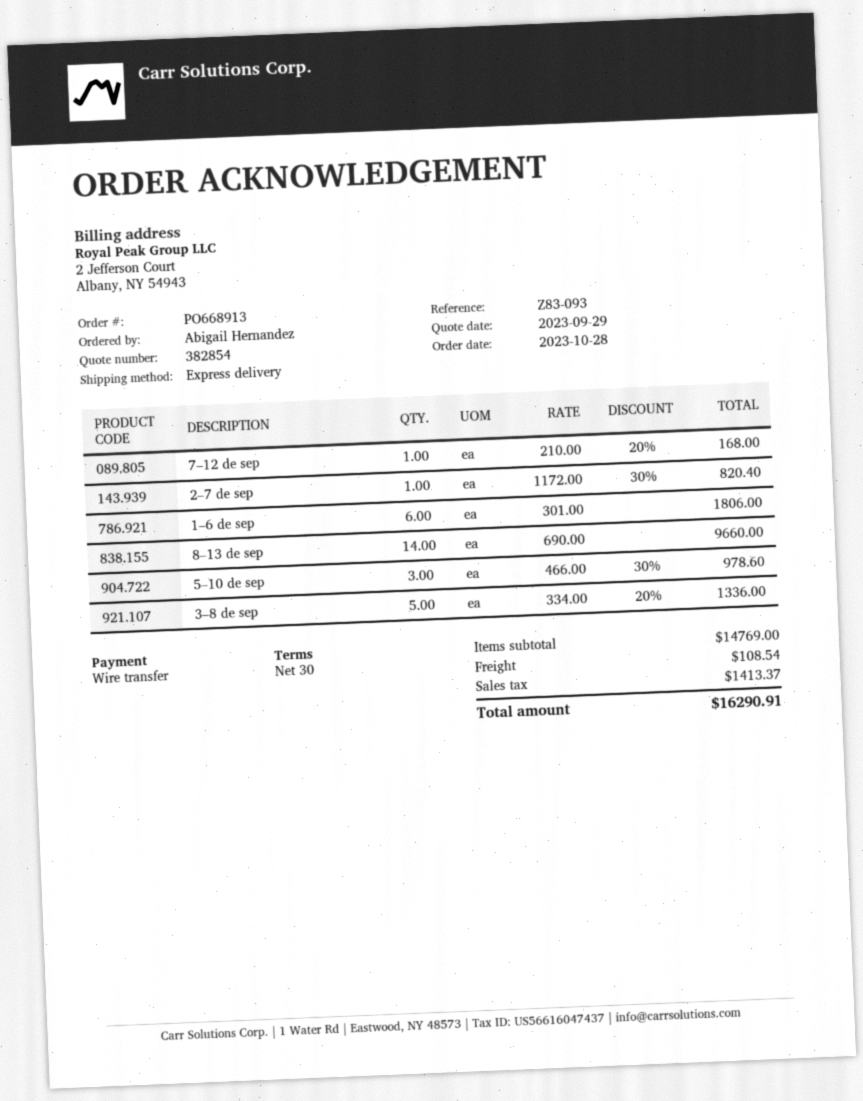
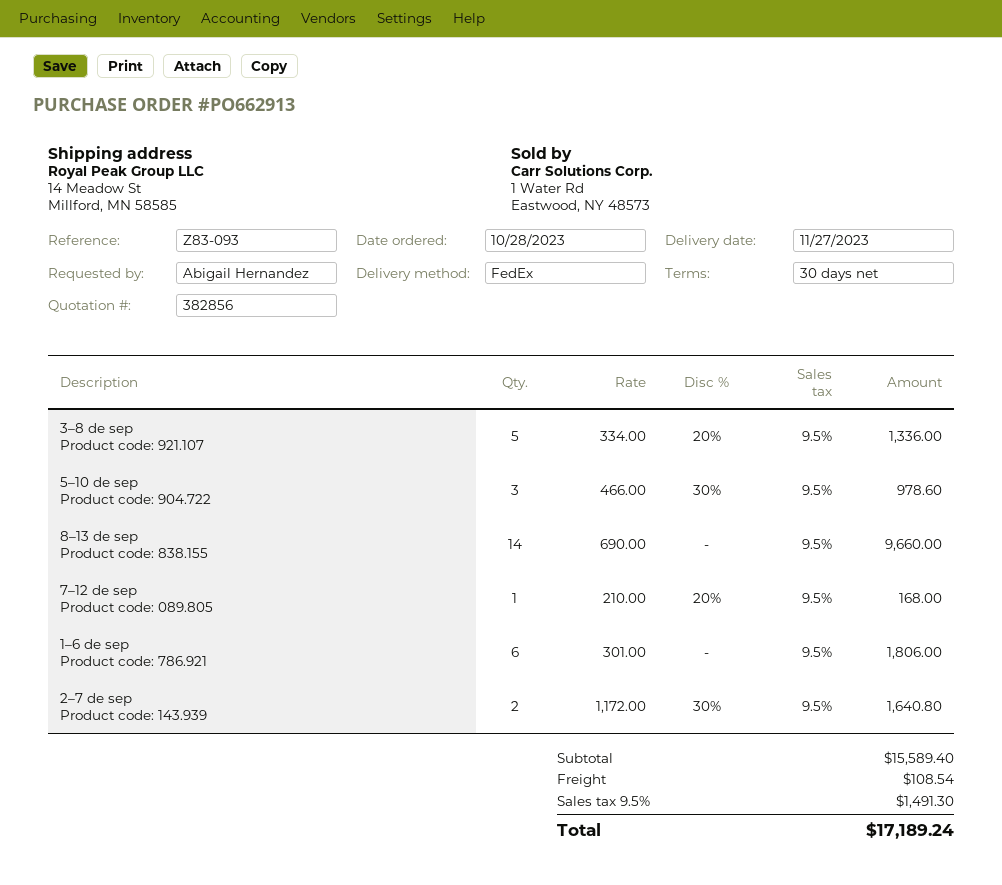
quote number: 382854 -> 382856
order number: PO668913 -> PO662913
shipping method: express -> FedEx
2–7 de sep: 1 x 1172.00 - 30% = 820.40 -> 2 x 1172.00 - 30% = 1640.80
subtotal: 14769.00 -> 15589.40
tax: 1413.37 -> 1491.30
total: 16290.91 -> 17189.24

